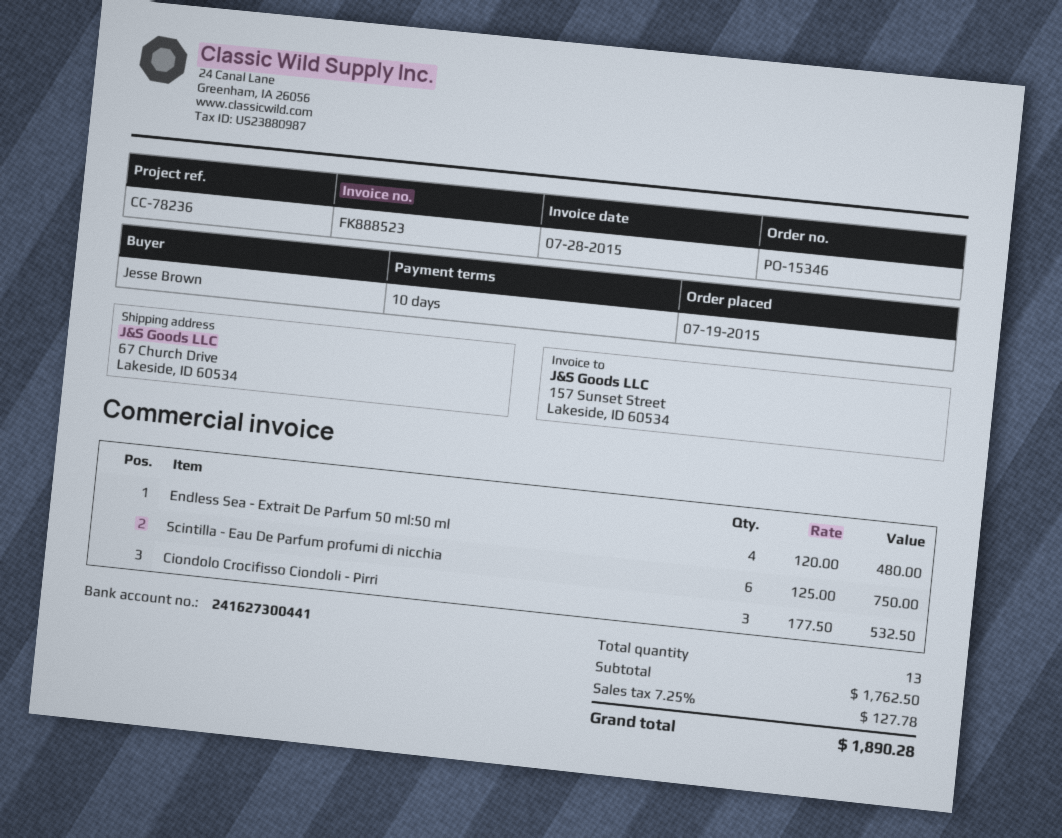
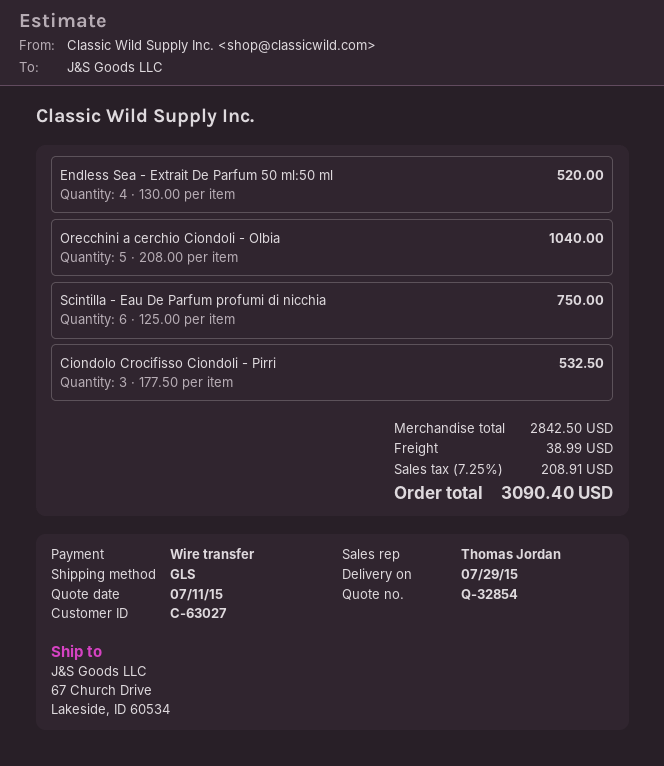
Endless Sea - Extrait De Parfum 50 ml:50 ml: 4 x 120.00 = 480.00 -> 4 x 130.00 = 520.00
Orecchini a cerchio Ciondoli - Olbia: none -> 5 x 208.00 = 1040.00
subtotal: 1762.50 -> 2842.50
shipping: none -> 38.99
tax: 7.25% = 127.78 -> 7.25% = 208.91
total: 1890.28 -> 3090.40

